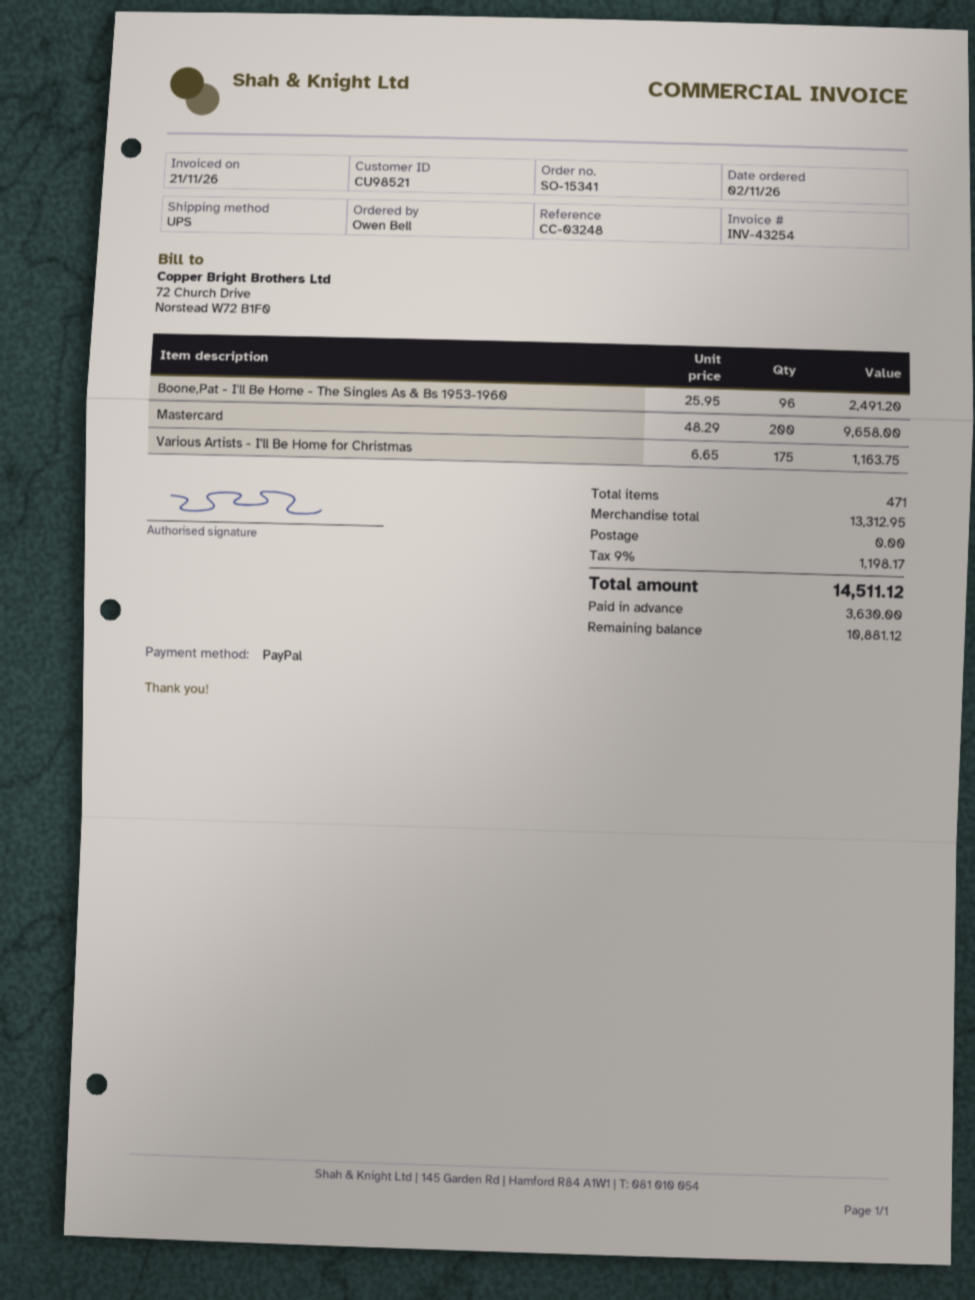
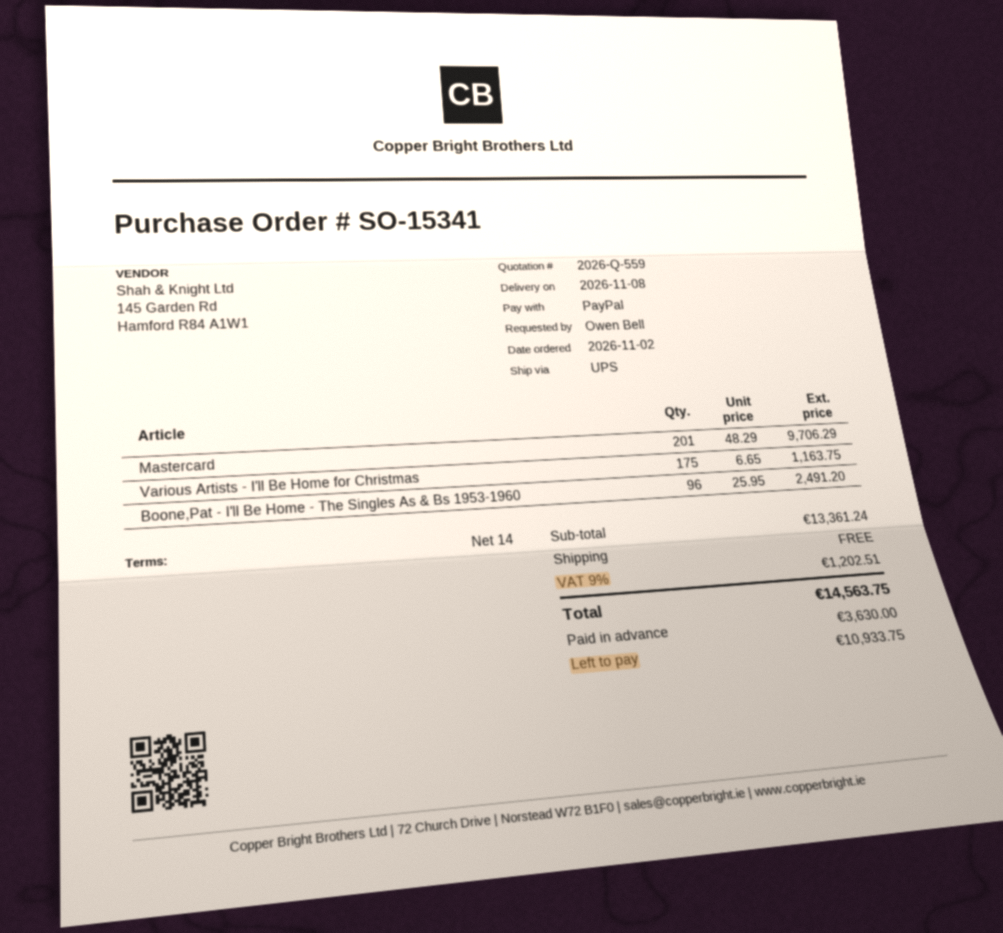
Mastercard: 200 x 48.29 = 9658.00 -> 201 x 48.29 = 9706.29
subtotal: 13312.95 -> 13361.24
tax: 9% = 1198.17 -> 9% = 1202.51
total: 14511.12 -> 14563.75
balance: 10881.12 -> 10933.75

